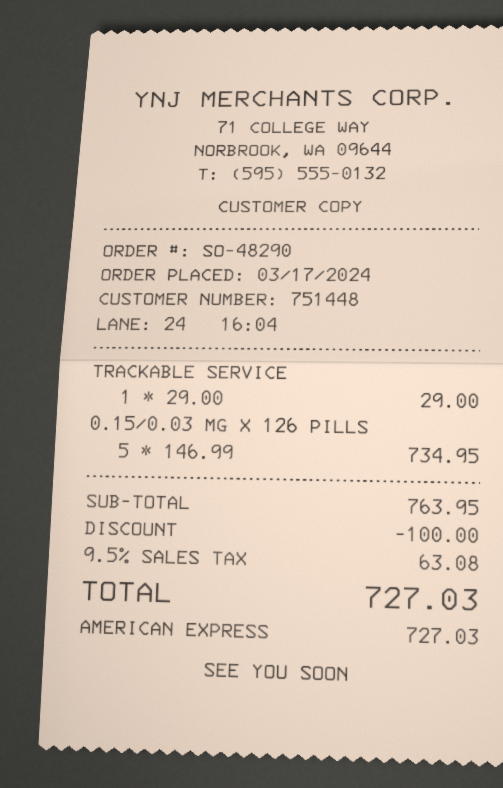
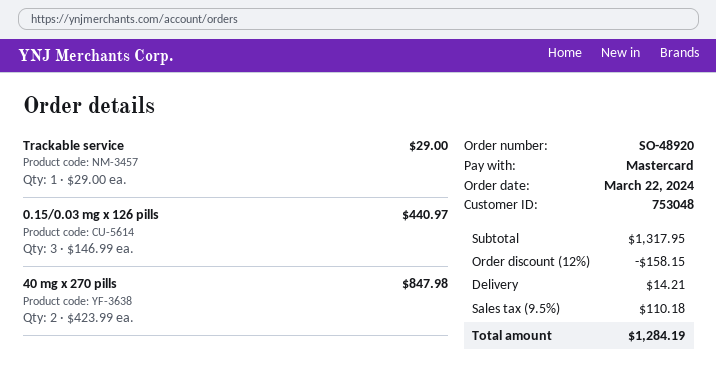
order number: SO-48290 -> SO-48920
order date: 2024-03-17 -> 2024-03-22
customer number: 751448 -> 753048
payment method: American Express -> Mastercard
0.15/0.03 MG X 126 PILLS: 5 x 146.99 = 734.95 -> 3 x 146.99 = 440.97
40 mg x 270 pills: none -> 2 x 423.99 = 847.98
subtotal: 763.95 -> 1317.95
discount: 100.00 -> 158.15
shipping: none -> 14.21
tax: 9.5% = 63.08 -> 9.5% = 110.18
total: 727.03 -> 1284.19

